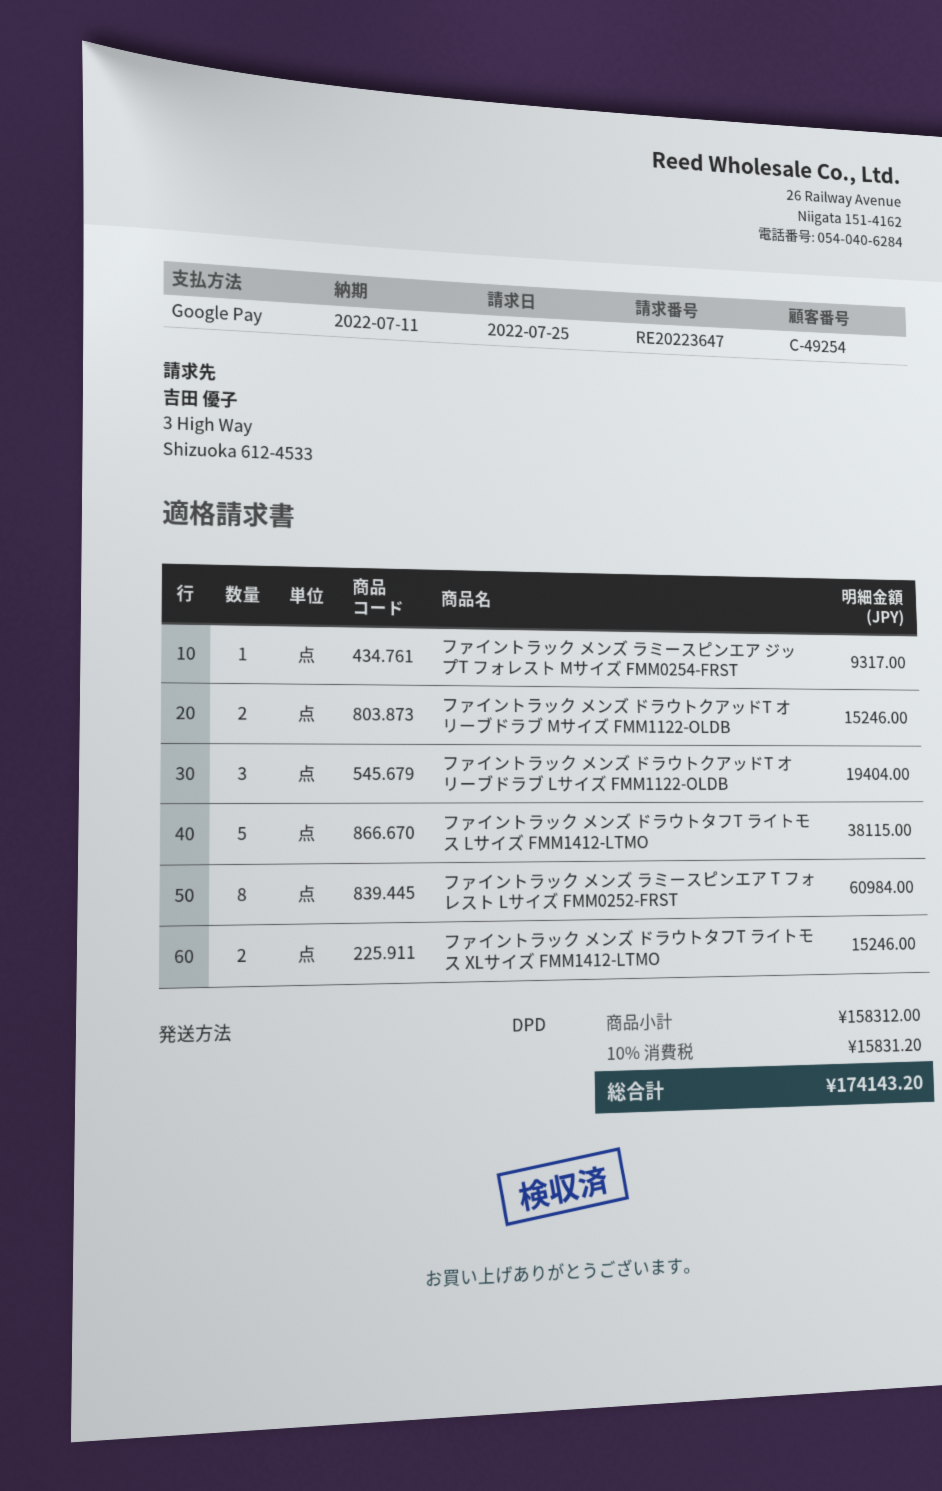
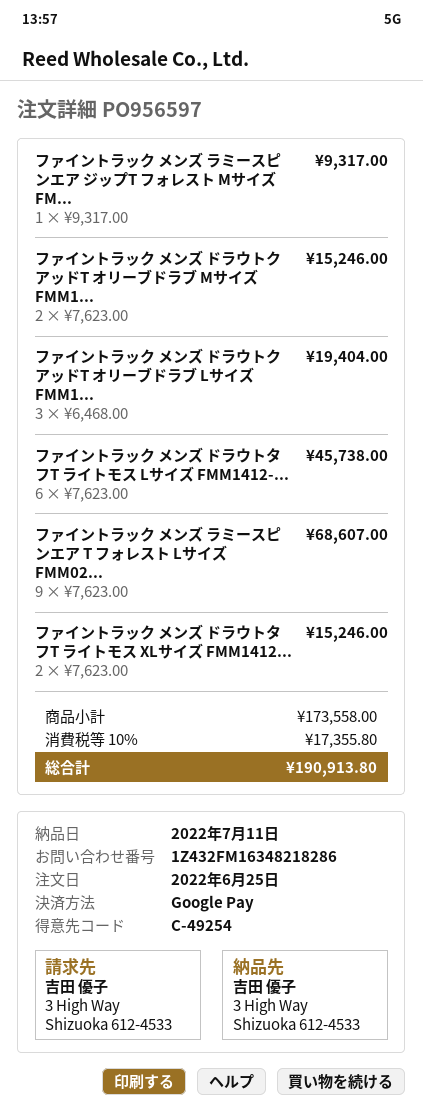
ファイントラック メンズ ドラウトタフT ライトモス Lサイズ FMM1412-LTMO: 5 for 38115.00 -> 6 for 45738.00
ファイントラック メンズ ラミースピンエア T フォレスト Lサイズ FMM0252-FRST: 8 for 60984.00 -> 9 for 68607.00
subtotal: 158312.00 -> 173558.00
tax: 10% = 15831.20 -> 10% = 17355.80
total: 174143.20 -> 190913.80

